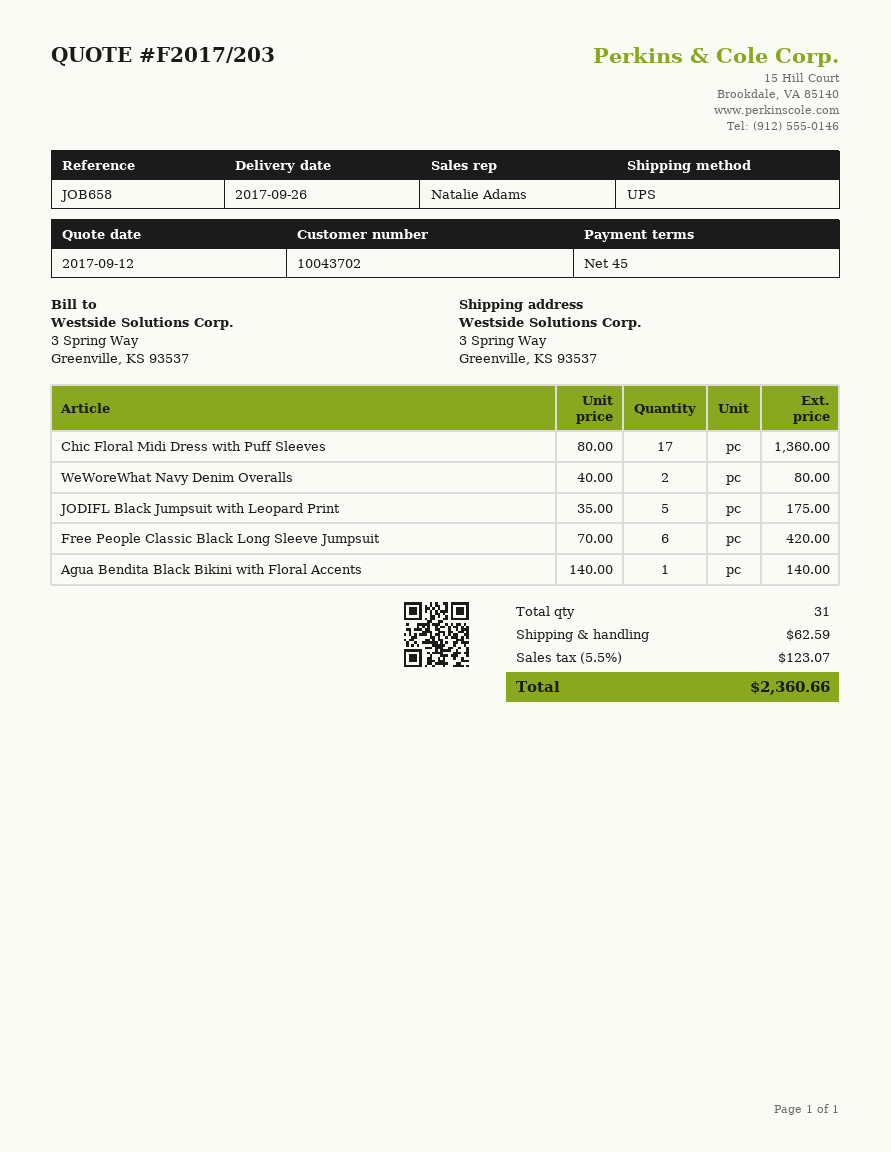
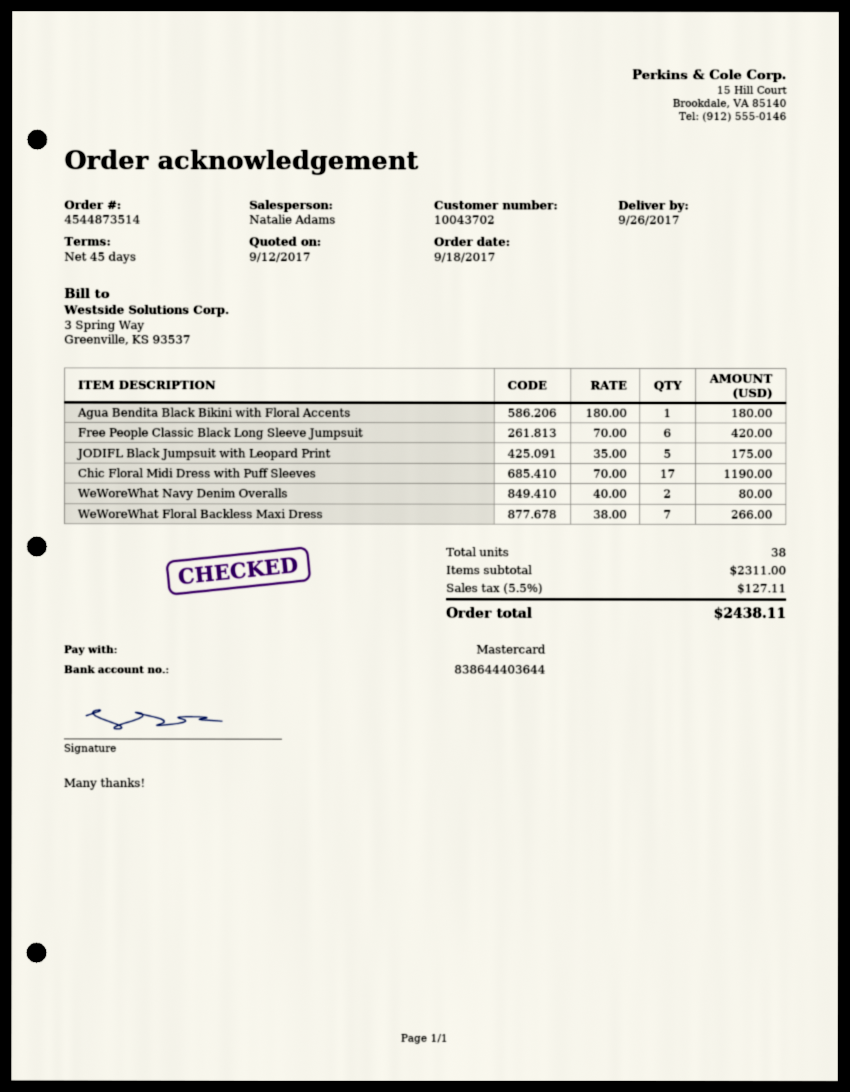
Chic Floral Midi Dress with Puff Sleeves: 17 x 80.00 = 1360.00 -> 17 x 70.00 = 1190.00
Agua Bendita Black Bikini with Floral Accents: 1 x 140.00 = 140.00 -> 1 x 180.00 = 180.00
WeWoreWhat Floral Backless Maxi Dress: none -> 7 x 38.00 = 266.00
total quantity: 31 -> 38
shipping: 62.59 -> none
tax: 5.5% = 123.07 -> 5.5% = 127.11
total: 2360.66 -> 2438.11

